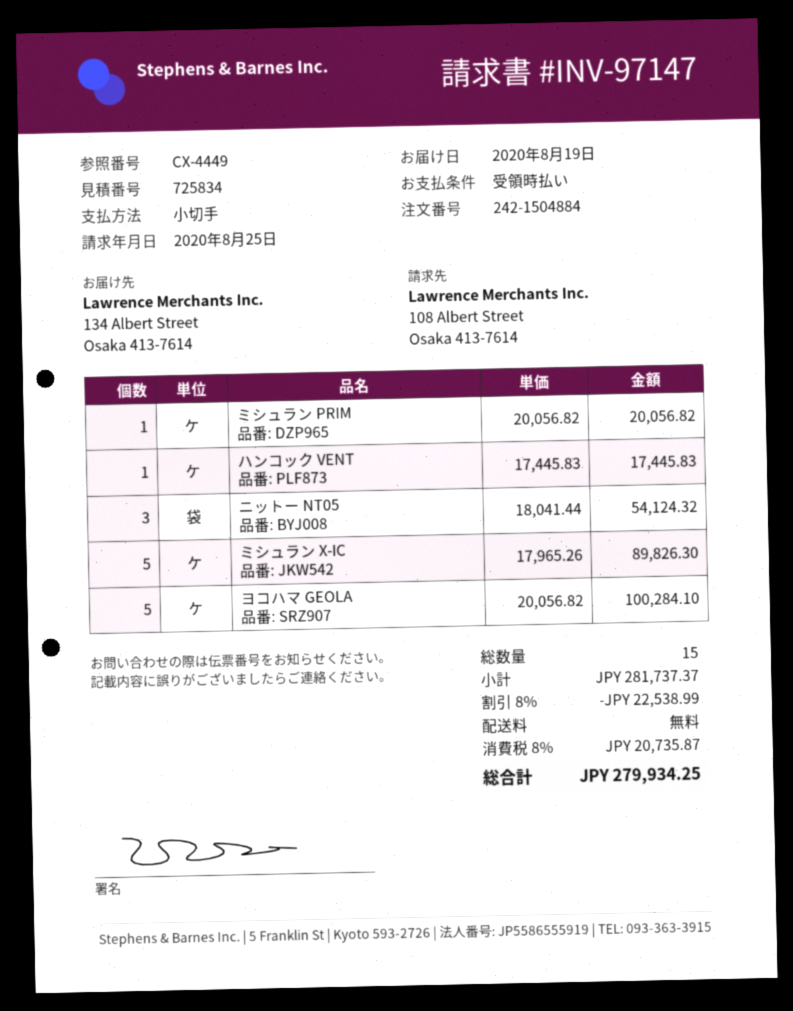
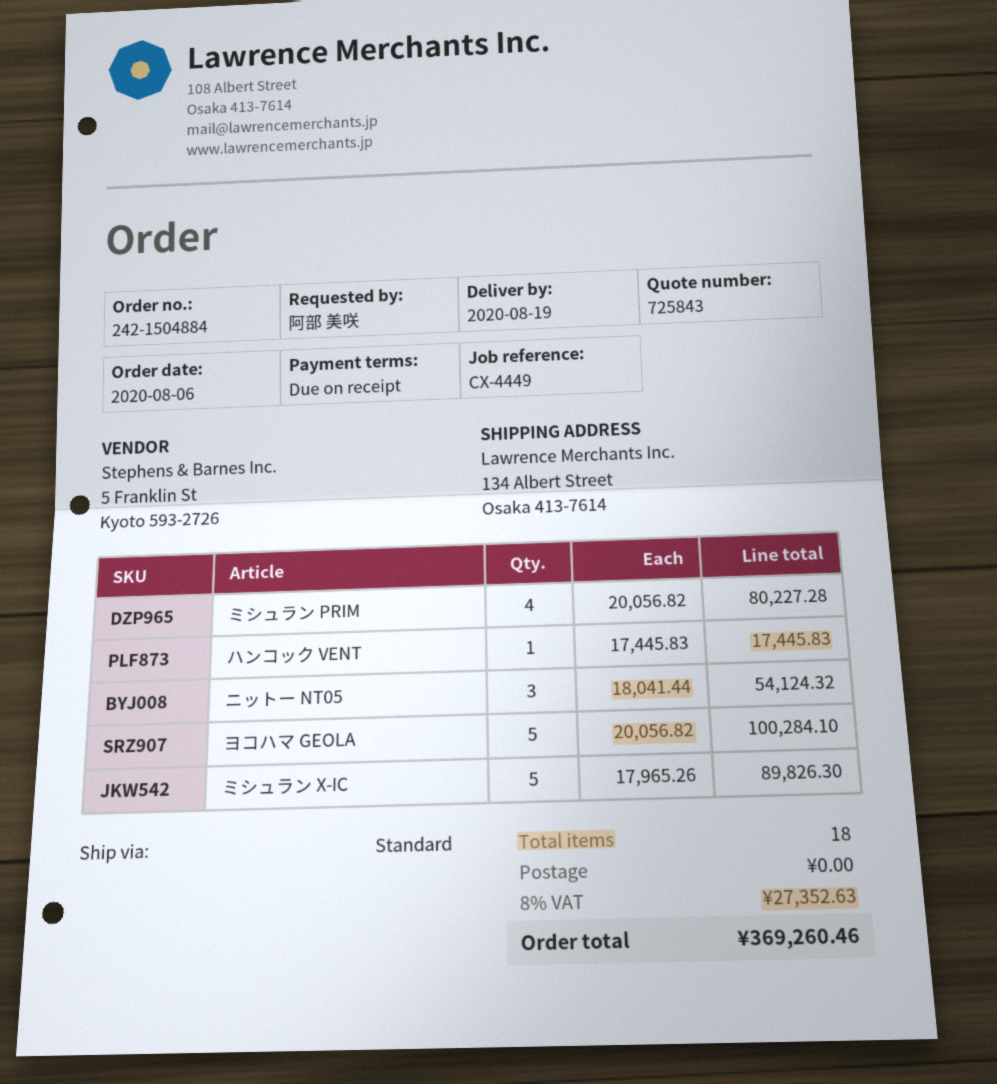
quote number: 725834 -> 725843
ミシュラン PRIM: 1 x 20056.82 = 20056.82 -> 4 x 20056.82 = 80227.28
total quantity: 15 -> 18
discount: 8% = 22538.99 -> none
tax: 8% = 20735.87 -> 8% = 27352.63
total: 279934.25 -> 369260.46

